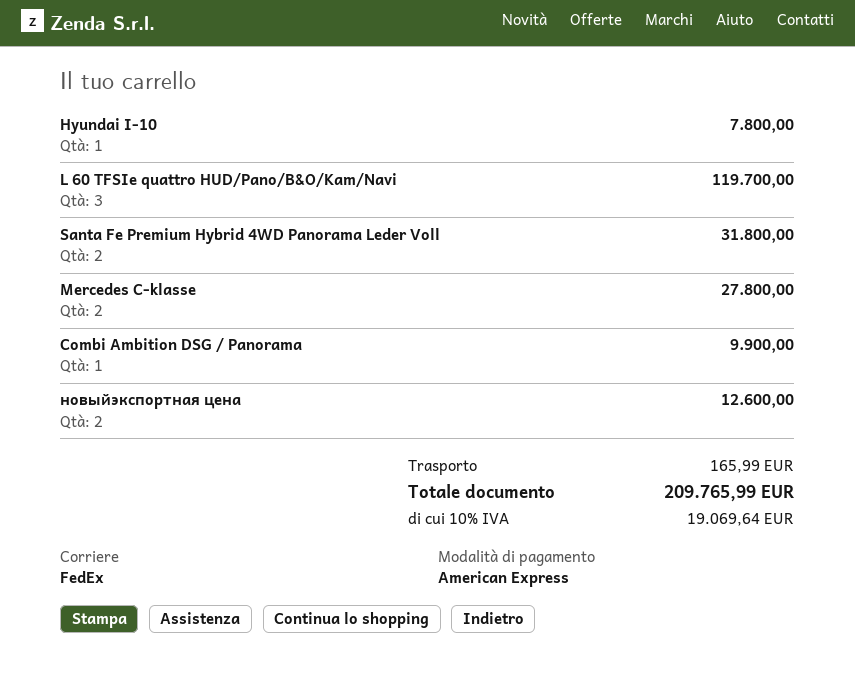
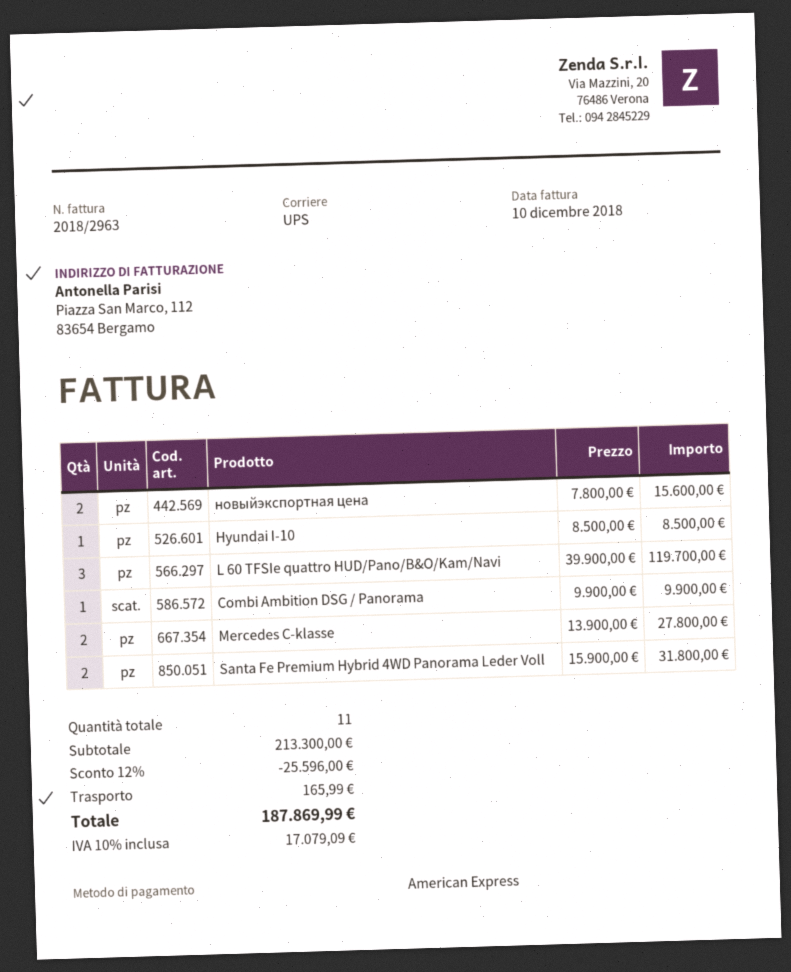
shipping method: FedEx -> UPS
Hyundai I‑10: 1 for 7800.00 -> 1 for 8500.00
новыйэкспортная цена: 2 for 12600.00 -> 2 for 15600.00
discount: none -> 12% = 25596.00
tax: 10% = 19069.64 -> 10% = 17079.09
total: 209765.99 -> 187869.99

